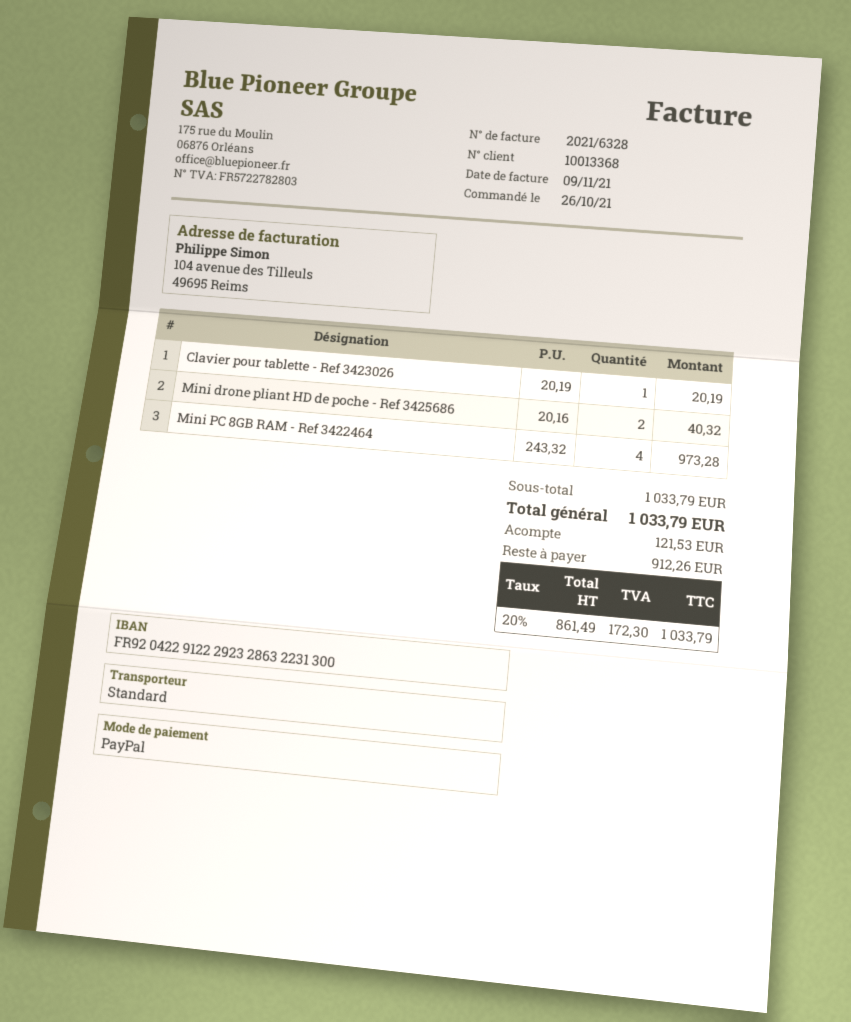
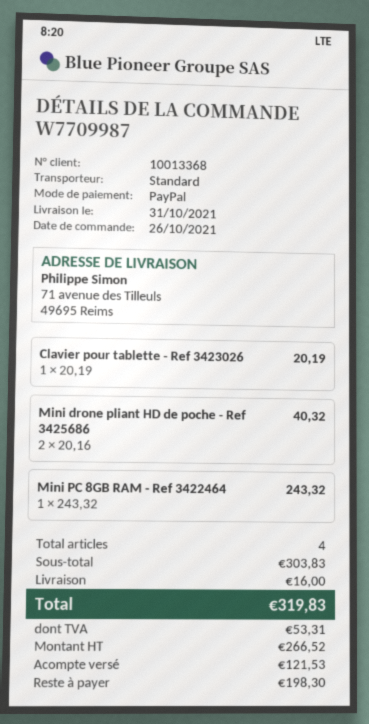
Mini PC 8GB RAM - Ref 3422464: 4 x 243.32 = 973.28 -> 1 x 243.32 = 243.32
subtotal: 1033.79 -> 303.83
shipping: none -> 16.00
net: 861.49 -> 266.52
tax: 172.30 -> 53.31
total: 1033.79 -> 319.83
balance: 912.26 -> 198.30

